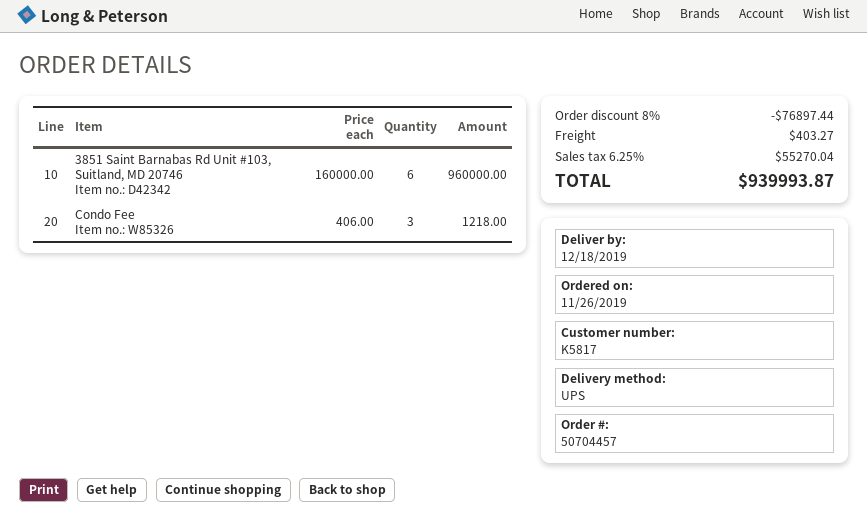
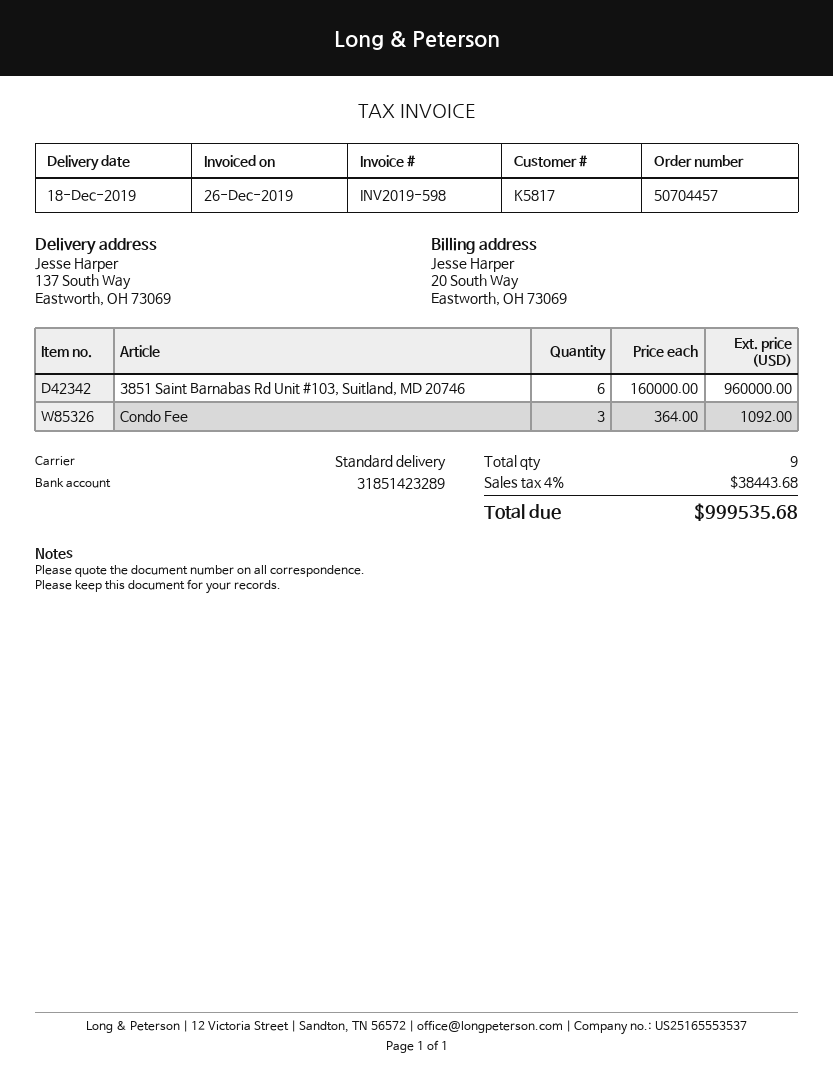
shipping method: UPS -> standard
Condo Fee: 3 x 406.00 = 1218.00 -> 3 x 364.00 = 1092.00
discount: 8% = 76897.44 -> none
shipping: 403.27 -> none
tax: 6.25% = 55270.04 -> 4% = 38443.68
total: 939993.87 -> 999535.68

